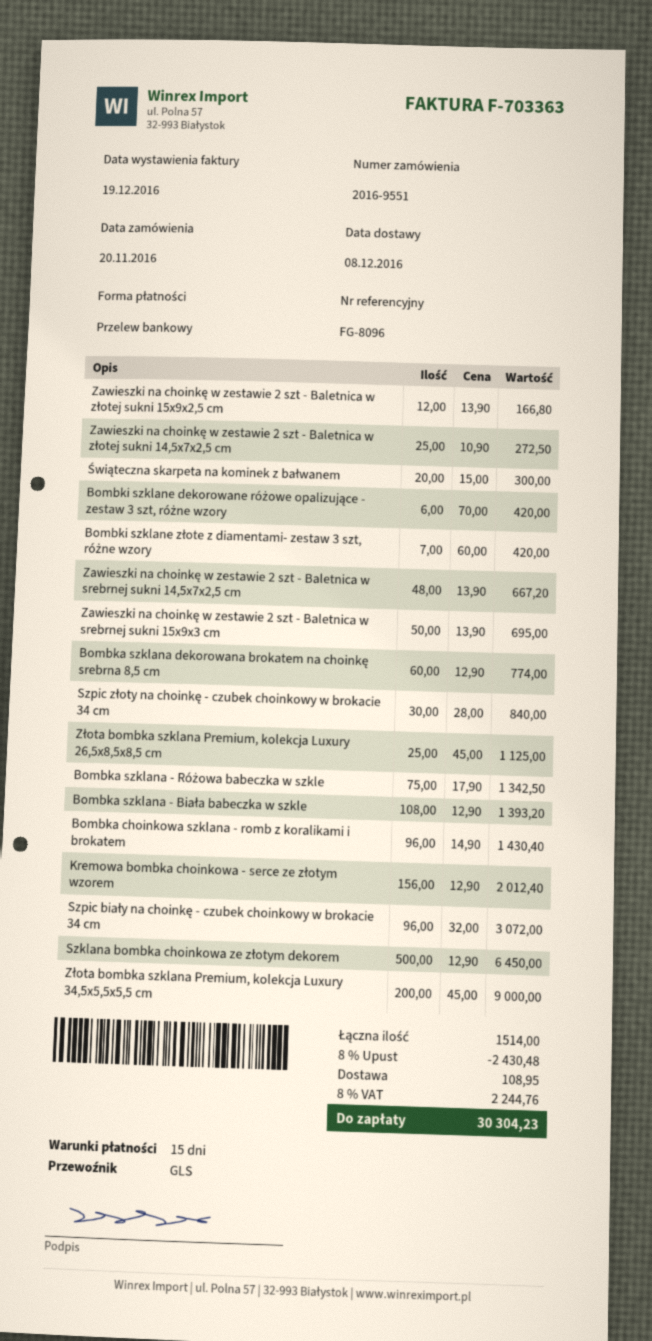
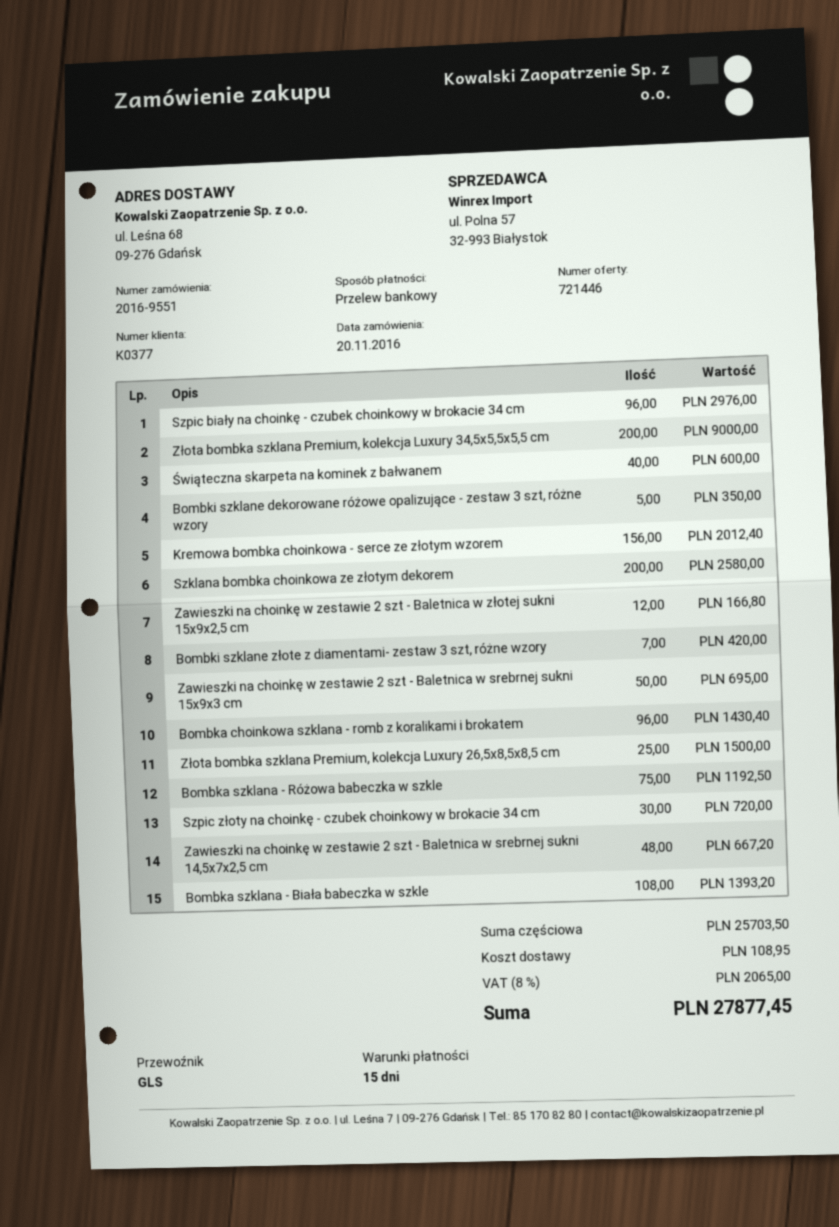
Zawieszki na choinkę w zestawie 2 szt - Baletnica w złotej sukni 14,5x7x2,5 cm: 25 for 272.50 -> none
Świąteczna skarpeta na kominek z bałwanem: 20 for 300.00 -> 40 for 600.00
Bombki szklane dekorowane różowe opalizujące - zestaw 3 szt, różne wzory: 6 for 420.00 -> 5 for 350.00
Bombka szklana dekorowana brokatem na choinkę srebrna 8,5 cm: 60 for 774.00 -> none
Szpic złoty na choinkę - czubek choinkowy w brokacie 34 cm: 30 for 840.00 -> 30 for 720.00
Złota bombka szklana Premium, kolekcja Luxury 26,5x8,5x8,5 cm: 25 for 1125.00 -> 25 for 1500.00
Bombka szklana - Różowa babeczka w szkle: 75 for 1342.50 -> 75 for 1192.50
Szpic biały na choinkę - czubek choinkowy w brokacie 34 cm: 96 for 3072.00 -> 96 for 2976.00
Szklana bombka choinkowa ze złotym dekorem: 500 for 6450.00 -> 200 for 2580.00
discount: 8% = 2430.48 -> none
tax: 8% = 2244.76 -> 8% = 2065.00
total: 30304.23 -> 27877.45

